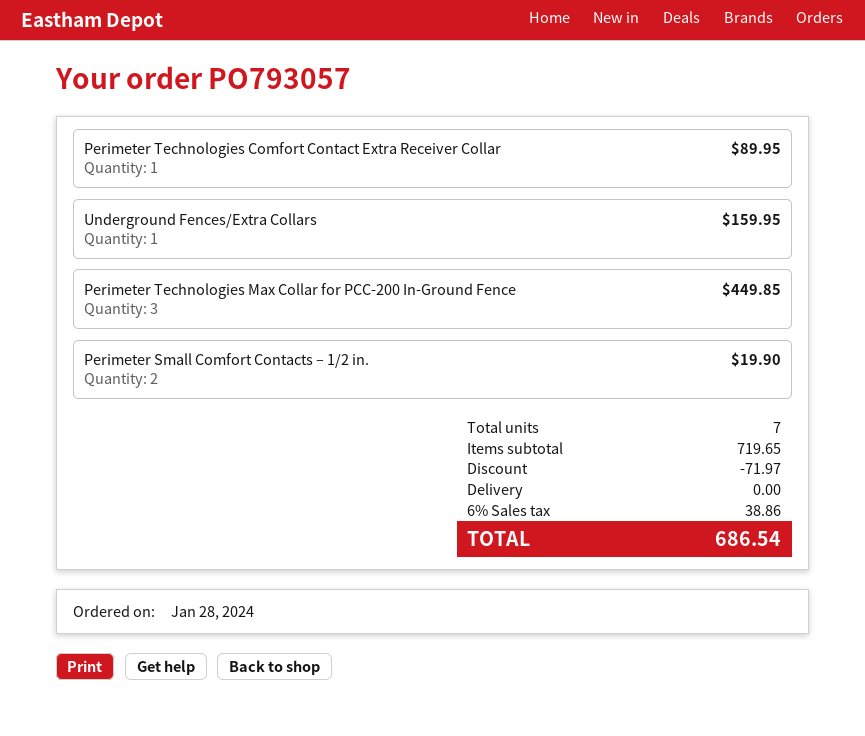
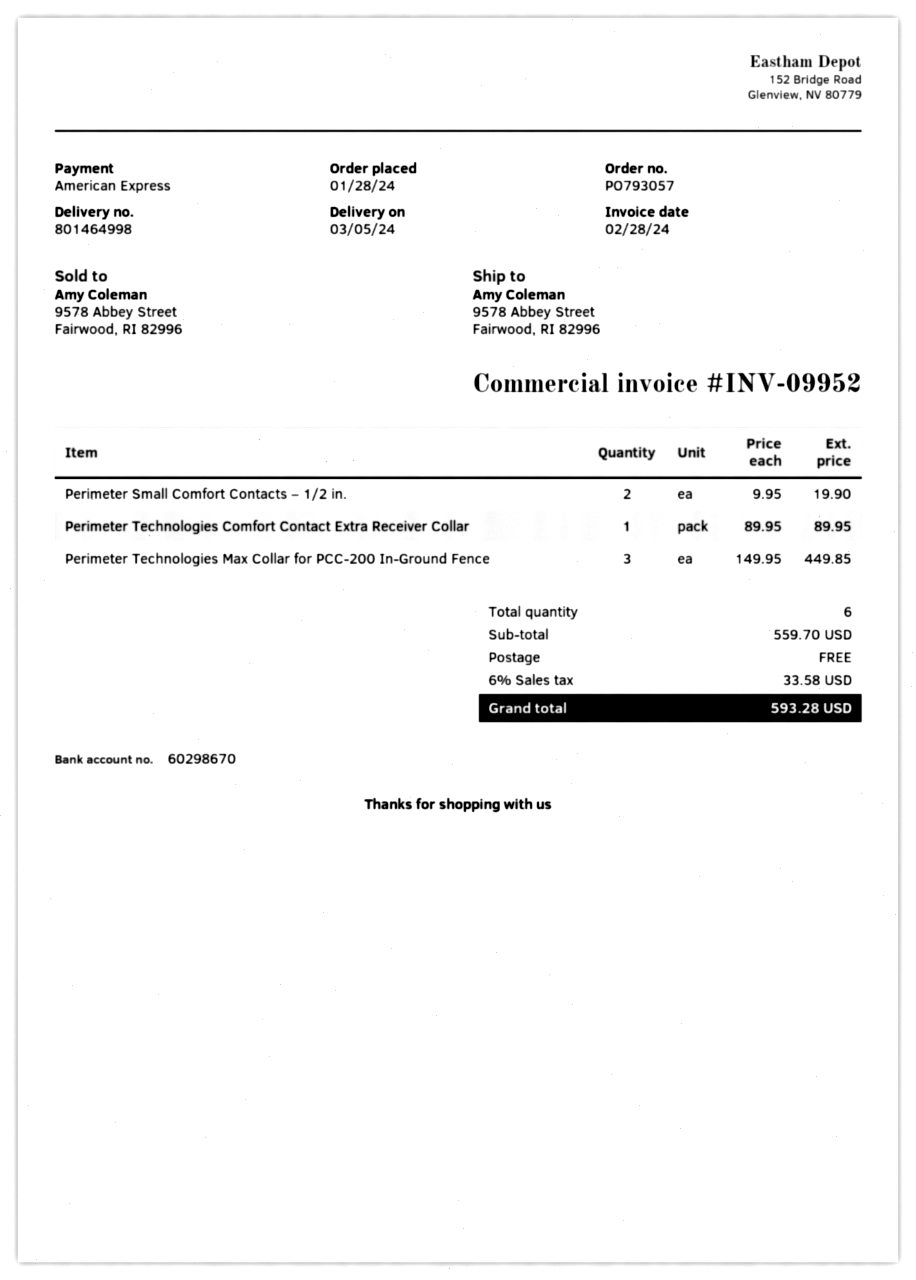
Underground Fences/Extra Collars: 1 for 159.95 -> none
total quantity: 7 -> 6
subtotal: 719.65 -> 559.70
discount: 71.97 -> none
tax: 6% = 38.86 -> 6% = 33.58
total: 686.54 -> 593.28

